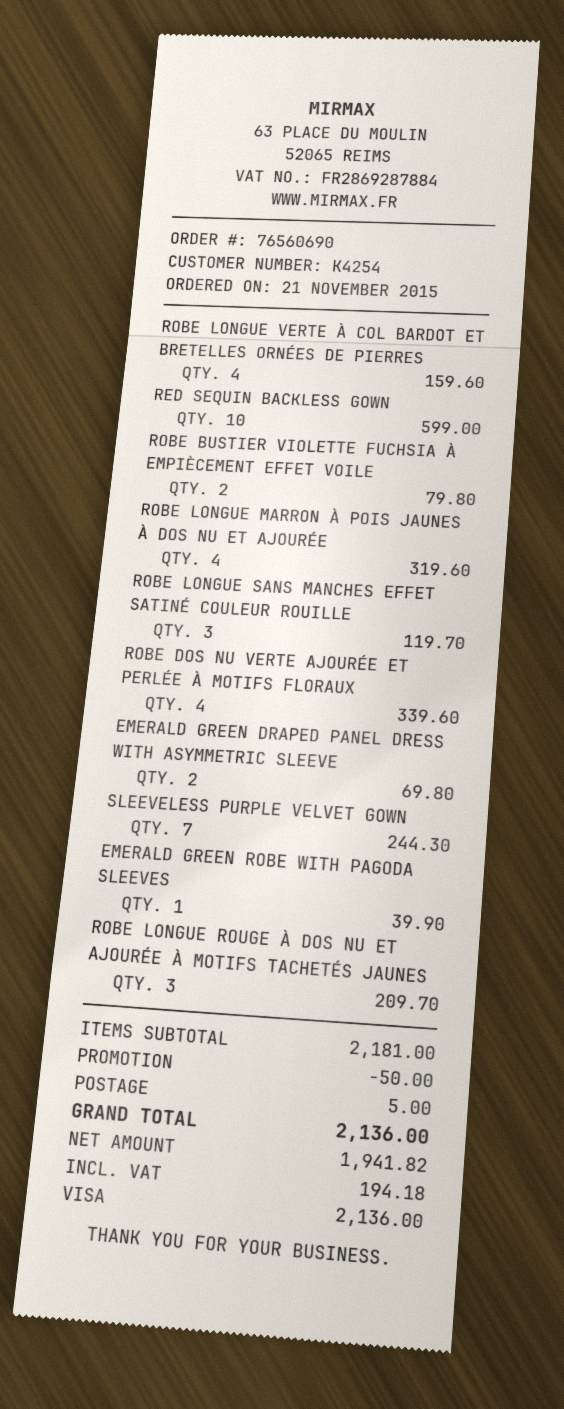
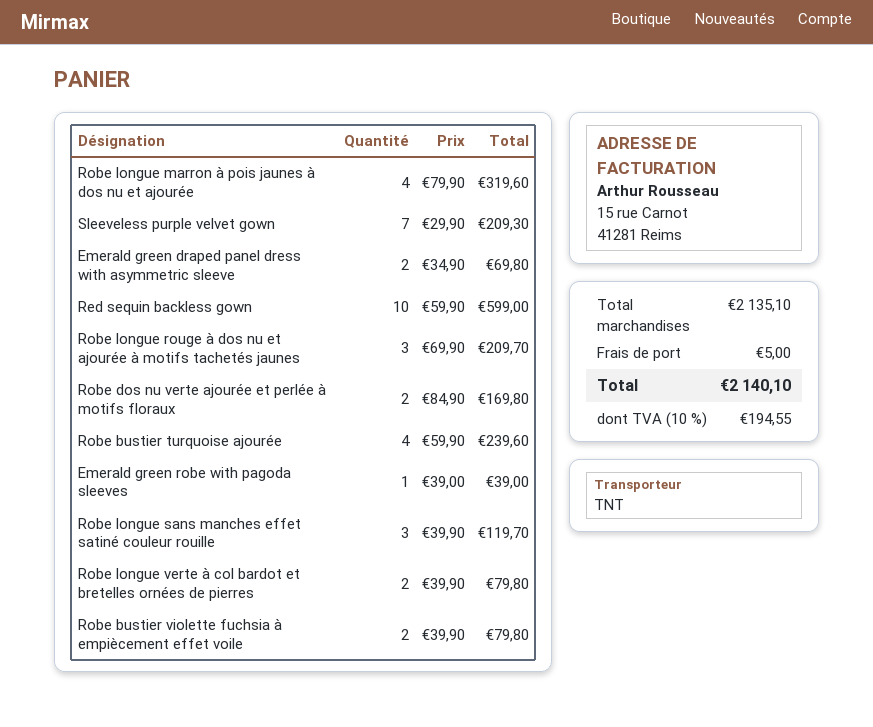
ROBE LONGUE VERTE À COL BARDOT ET BRETELLES ORNÉES DE PIERRES: 4 for 159.60 -> 2 for 79.80
ROBE DOS NU VERTE AJOURÉE ET PERLÉE À MOTIFS FLORAUX: 4 for 339.60 -> 2 for 169.80
SLEEVELESS PURPLE VELVET GOWN: 7 for 244.30 -> 7 for 209.30
EMERALD GREEN ROBE WITH PAGODA SLEEVES: 1 for 39.90 -> 1 for 39.00
Robe bustier turquoise ajourée: none -> 4 for 239.60
subtotal: 2181.00 -> 2135.10
discount: 50.00 -> none
tax: 194.18 -> 194.55
total: 2136.00 -> 2140.10

